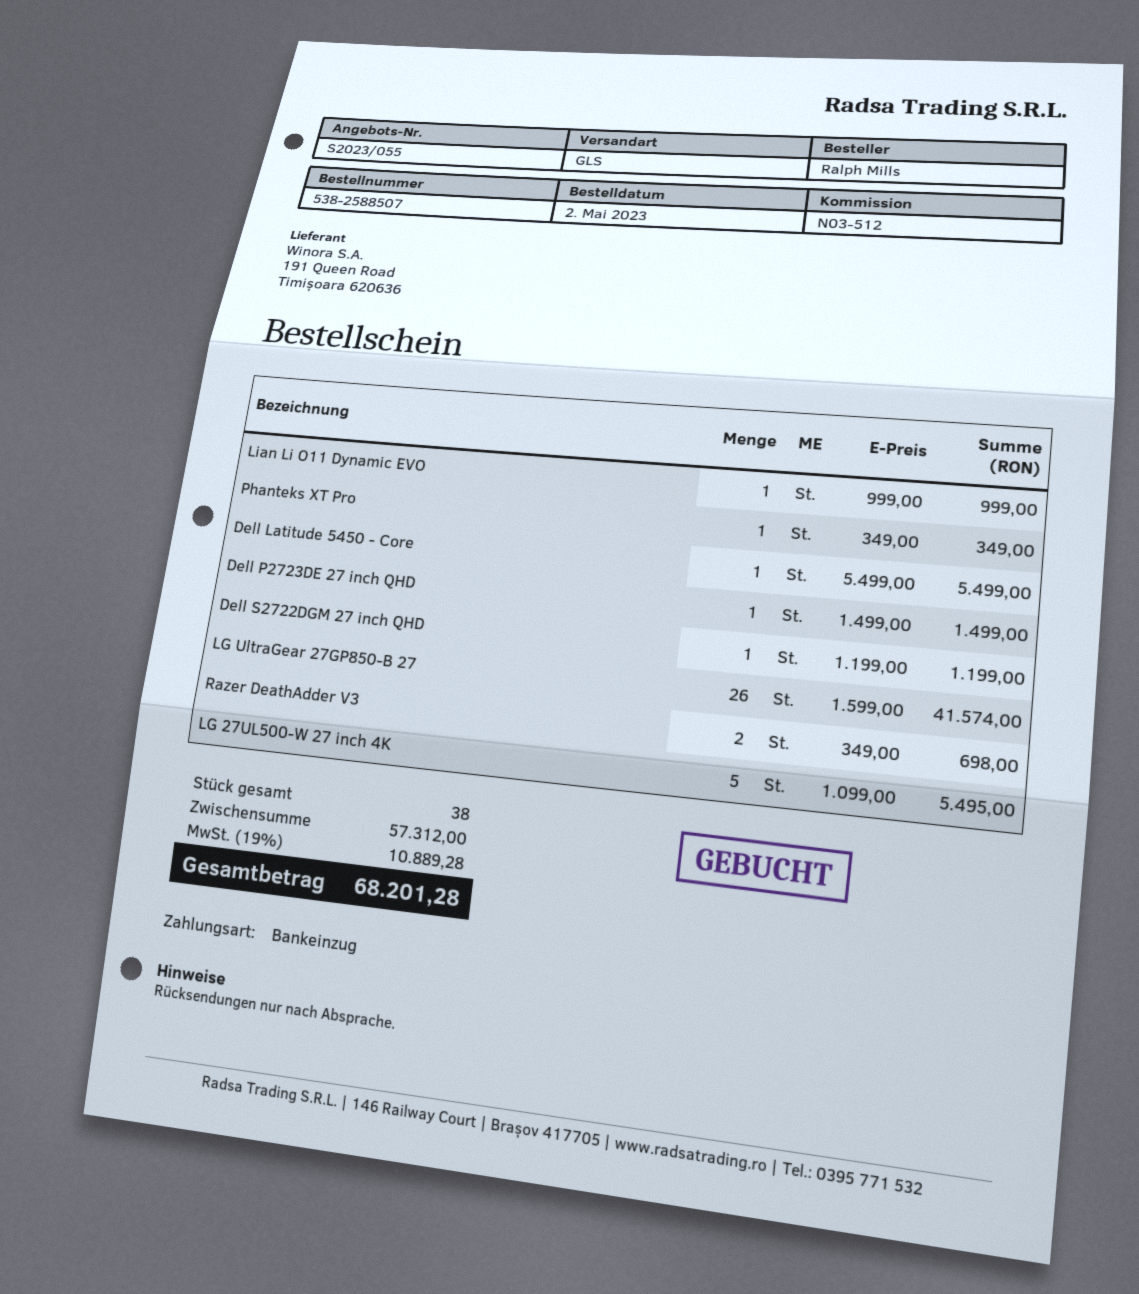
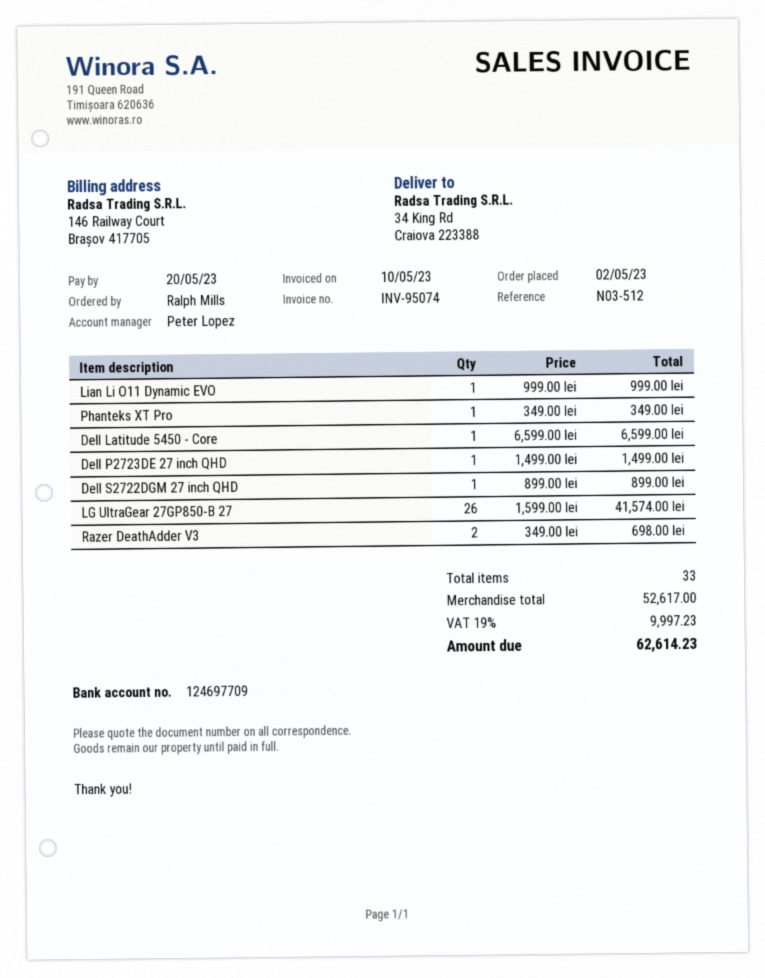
Dell Latitude 5450 - Core: 1 x 5499.00 = 5499.00 -> 1 x 6599.00 = 6599.00
Dell S2722DGM 27 inch QHD: 1 x 1199.00 = 1199.00 -> 1 x 899.00 = 899.00
LG 27UL500-W 27 inch 4K: 5 x 1099.00 = 5495.00 -> none
total quantity: 38 -> 33
subtotal: 57312.00 -> 52617.00
tax: 19% = 10889.28 -> 19% = 9997.23
total: 68201.28 -> 62614.23

